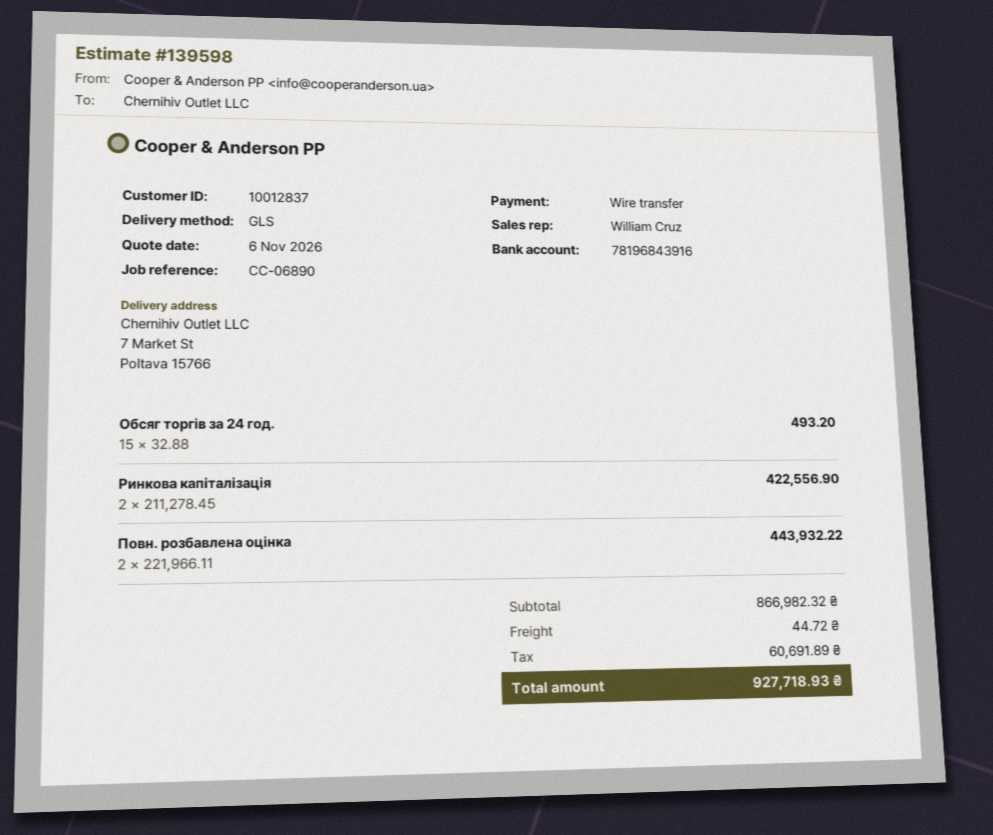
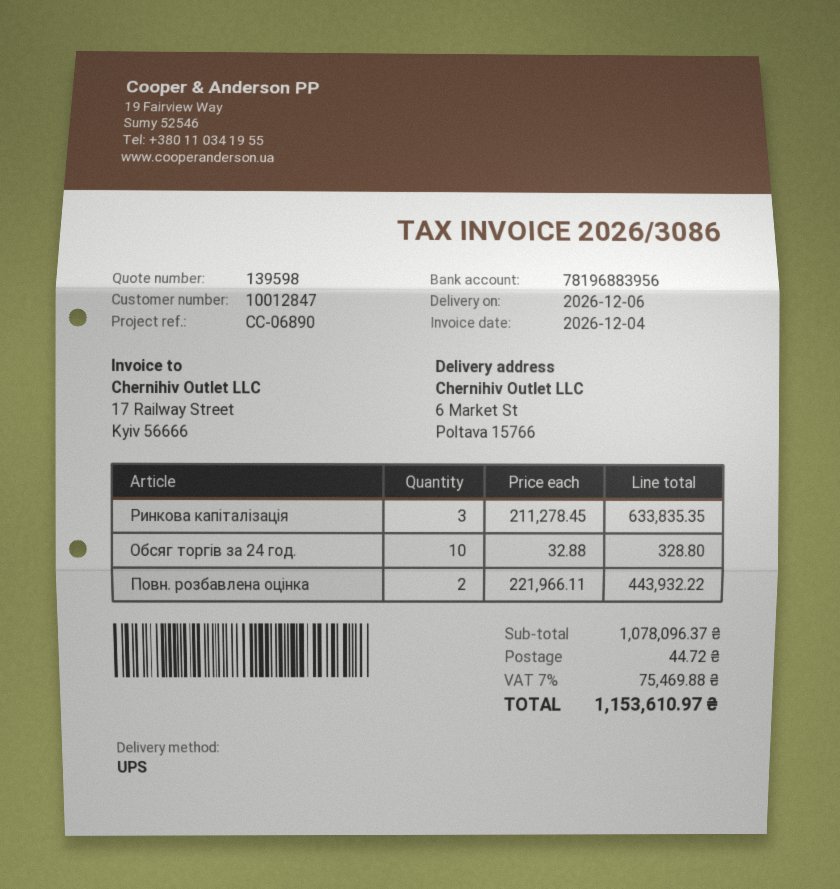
customer number: 10012837 -> 10012847
bank account: 78196843916 -> 78196883956
shipping method: GLS -> UPS
ship to: 7 Market St, Poltava 15766 -> 6 Market St, Poltava 15766
Обсяг торгів за 24 год.: 15 x 32.88 = 493.20 -> 10 x 32.88 = 328.80
Ринкова капіталізація: 2 x 211278.45 = 422556.90 -> 3 x 211278.45 = 633835.35
subtotal: 866982.32 -> 1078096.37
tax: 60691.89 -> 75469.88
total: 927718.93 -> 1153610.97

